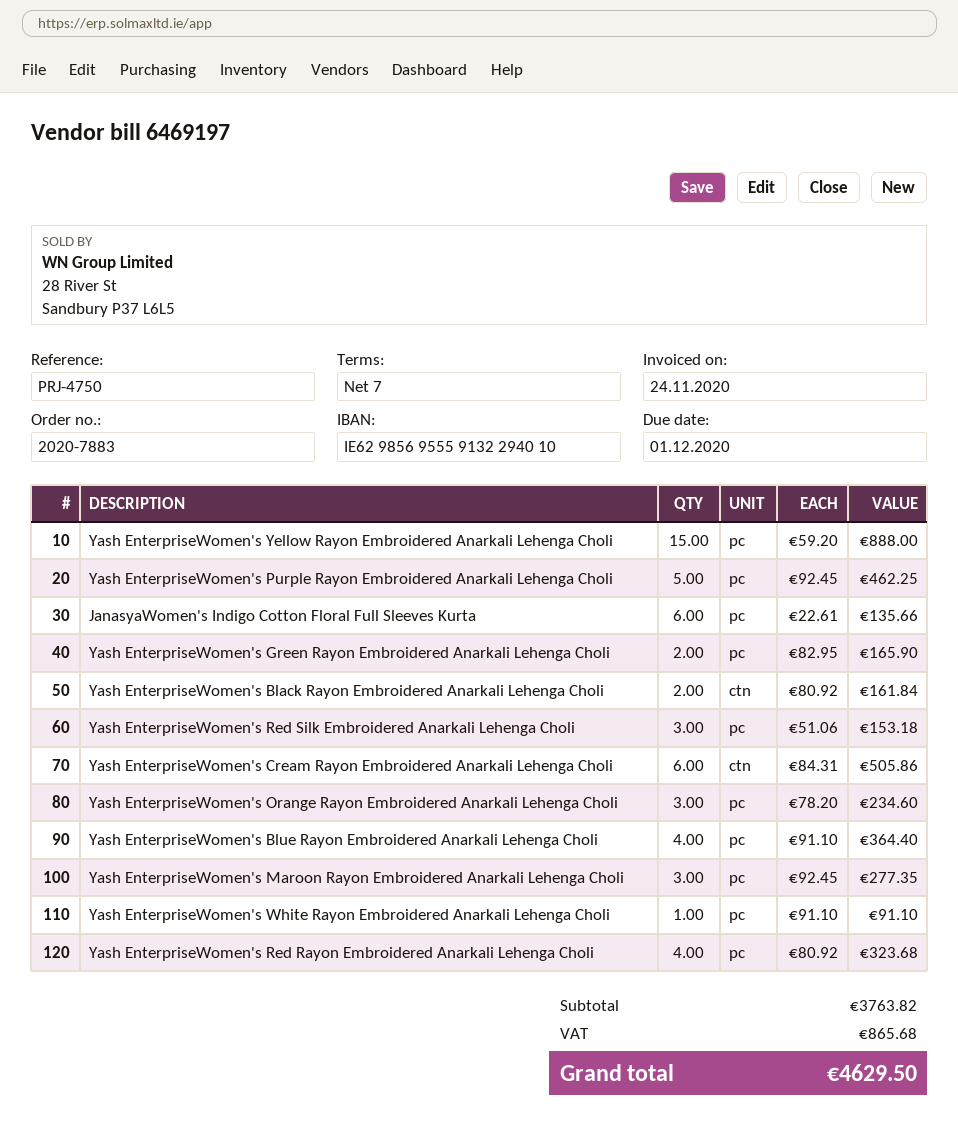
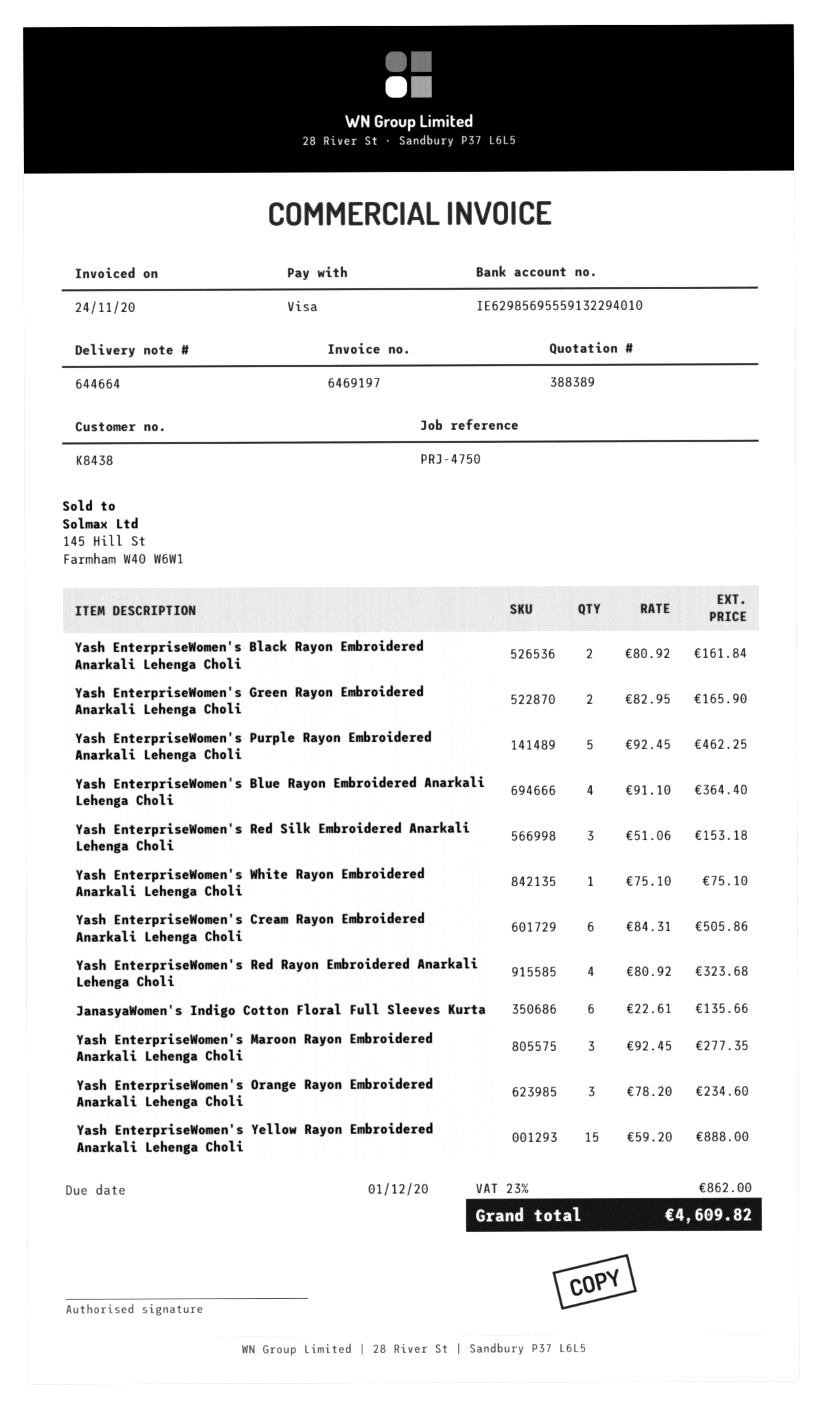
Yash EnterpriseWomen's White Rayon Embroidered Anarkali Lehenga Choli: 1 x 91.10 = 91.10 -> 1 x 75.10 = 75.10
tax: 865.68 -> 862.00
total: 4629.50 -> 4609.82

